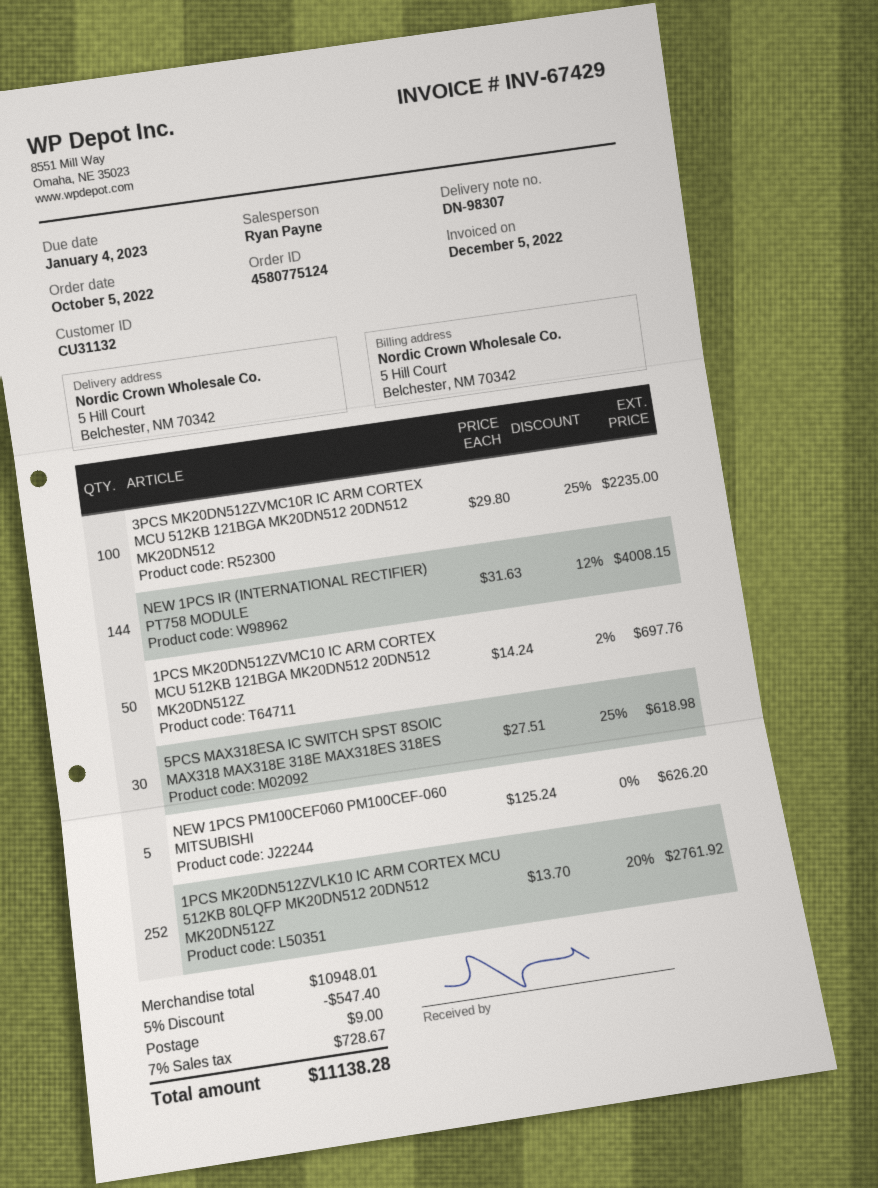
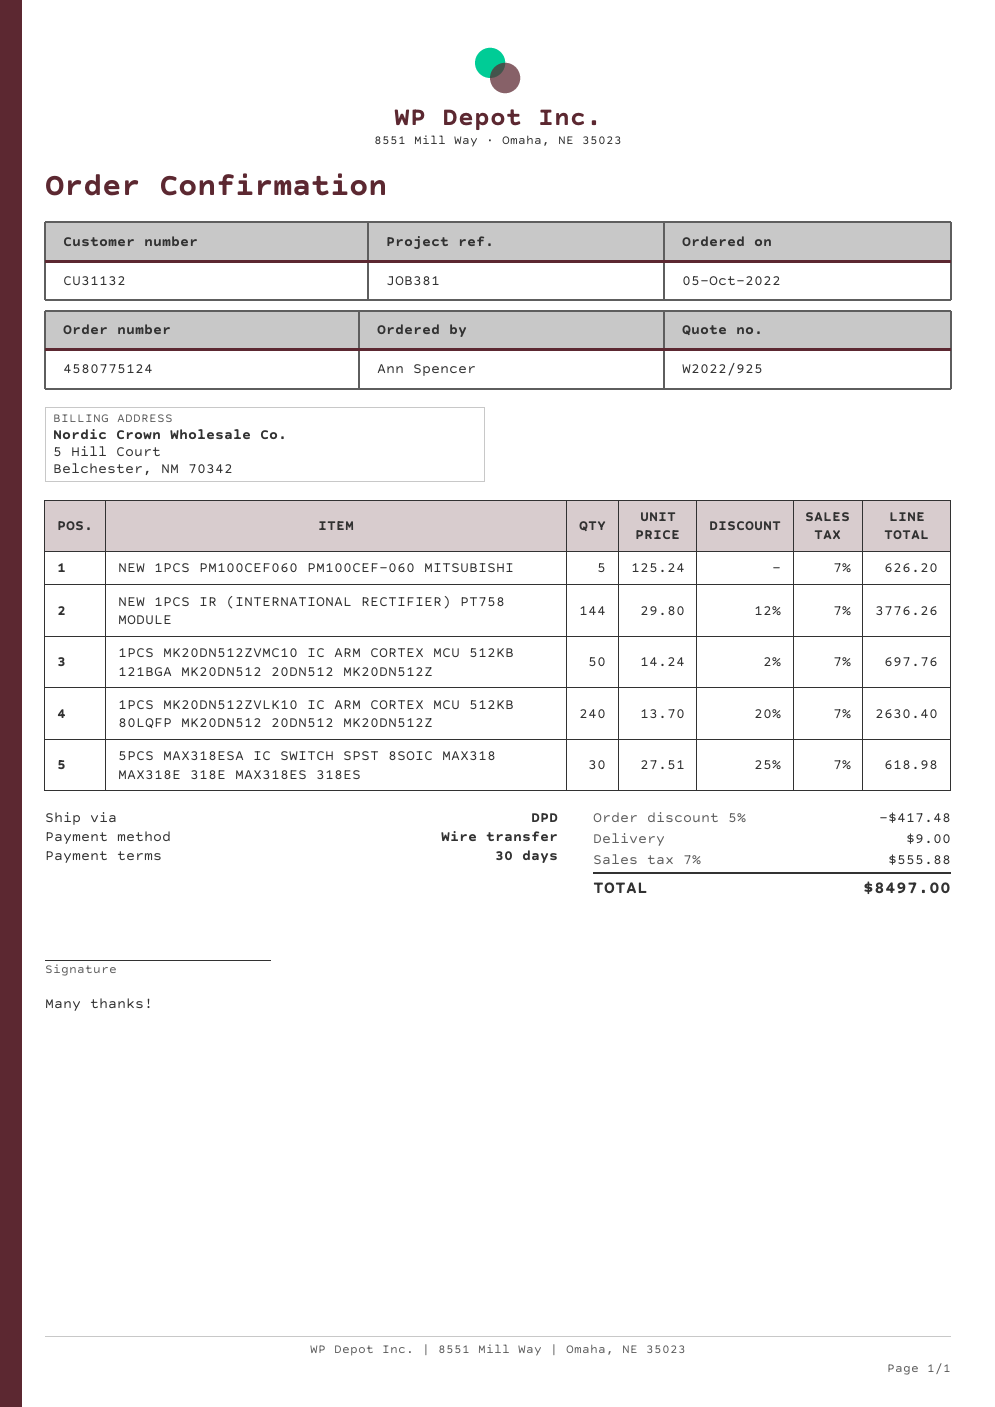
3PCS MK20DN512ZVMC10R IC ARM CORTEX MCU 512KB 121BGA MK20DN512 20DN512 MK20DN512: 100 x 29.80 - 25% = 2235.00 -> none
NEW 1PCS IR (INTERNATIONAL RECTIFIER) PT758 MODULE: 144 x 31.63 - 12% = 4008.15 -> 144 x 29.80 - 12% = 3776.26
1PCS MK20DN512ZVLK10 IC ARM CORTEX MCU 512KB 80LQFP MK20DN512 20DN512 MK20DN512Z: 252 x 13.70 - 20% = 2761.92 -> 240 x 13.70 - 20% = 2630.40
discount: 5% = 547.40 -> 5% = 417.48
tax: 7% = 728.67 -> 7% = 555.88
total: 11138.28 -> 8497.00

